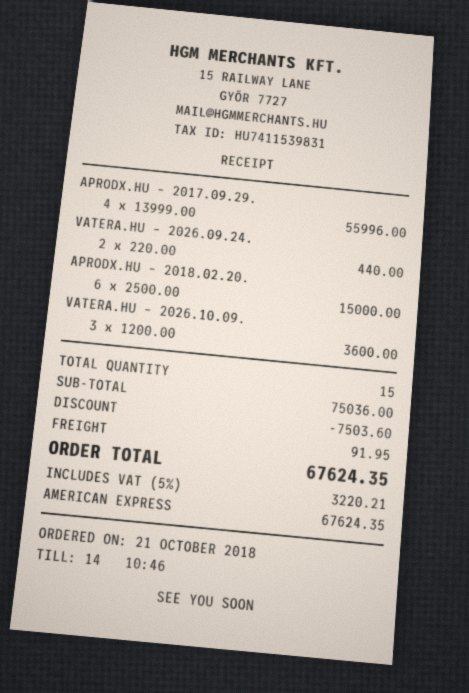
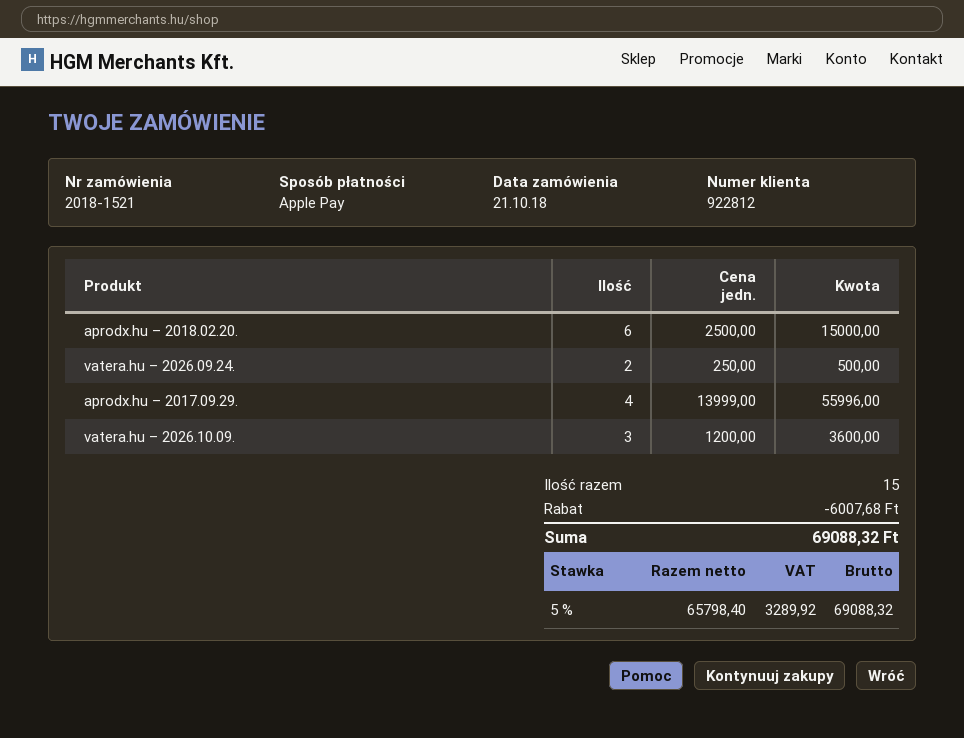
payment method: American Express -> Apple Pay
VATERA.HU – 2026.09.24.: 2 x 220.00 = 440.00 -> 2 x 250.00 = 500.00
discount: 7503.60 -> 6007.68
shipping: 91.95 -> none
tax: 5% = 3220.21 -> 5% = 3289.92
total: 67624.35 -> 69088.32

